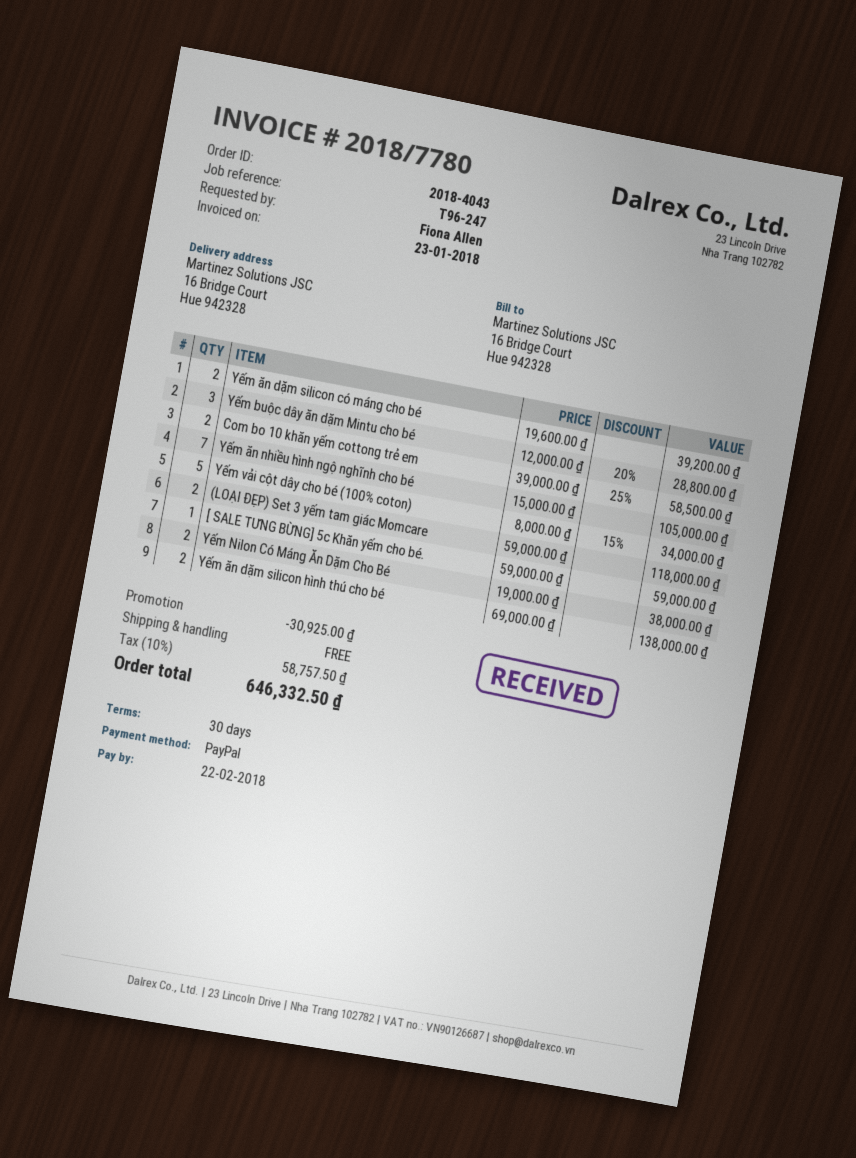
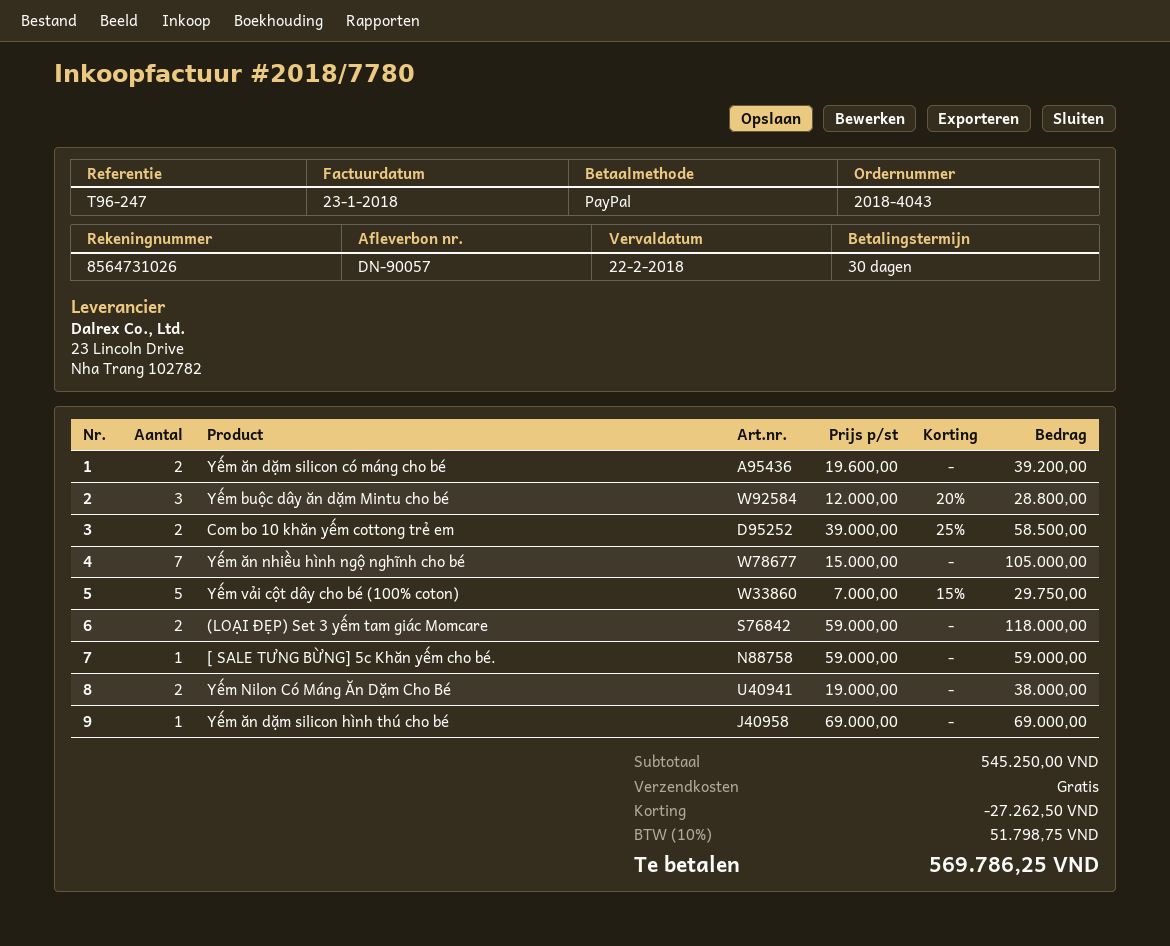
Yếm vải cột dây cho bé (100% coton): 5 x 8000.00 - 15% = 34000.00 -> 5 x 7000.00 - 15% = 29750.00
Yếm ăn dặm silicon hình thú cho bé: 2 x 69000.00 = 138000.00 -> 1 x 69000.00 = 69000.00
discount: 30925.00 -> 27262.50
tax: 10% = 58757.50 -> 10% = 51798.75
total: 646332.50 -> 569786.25

